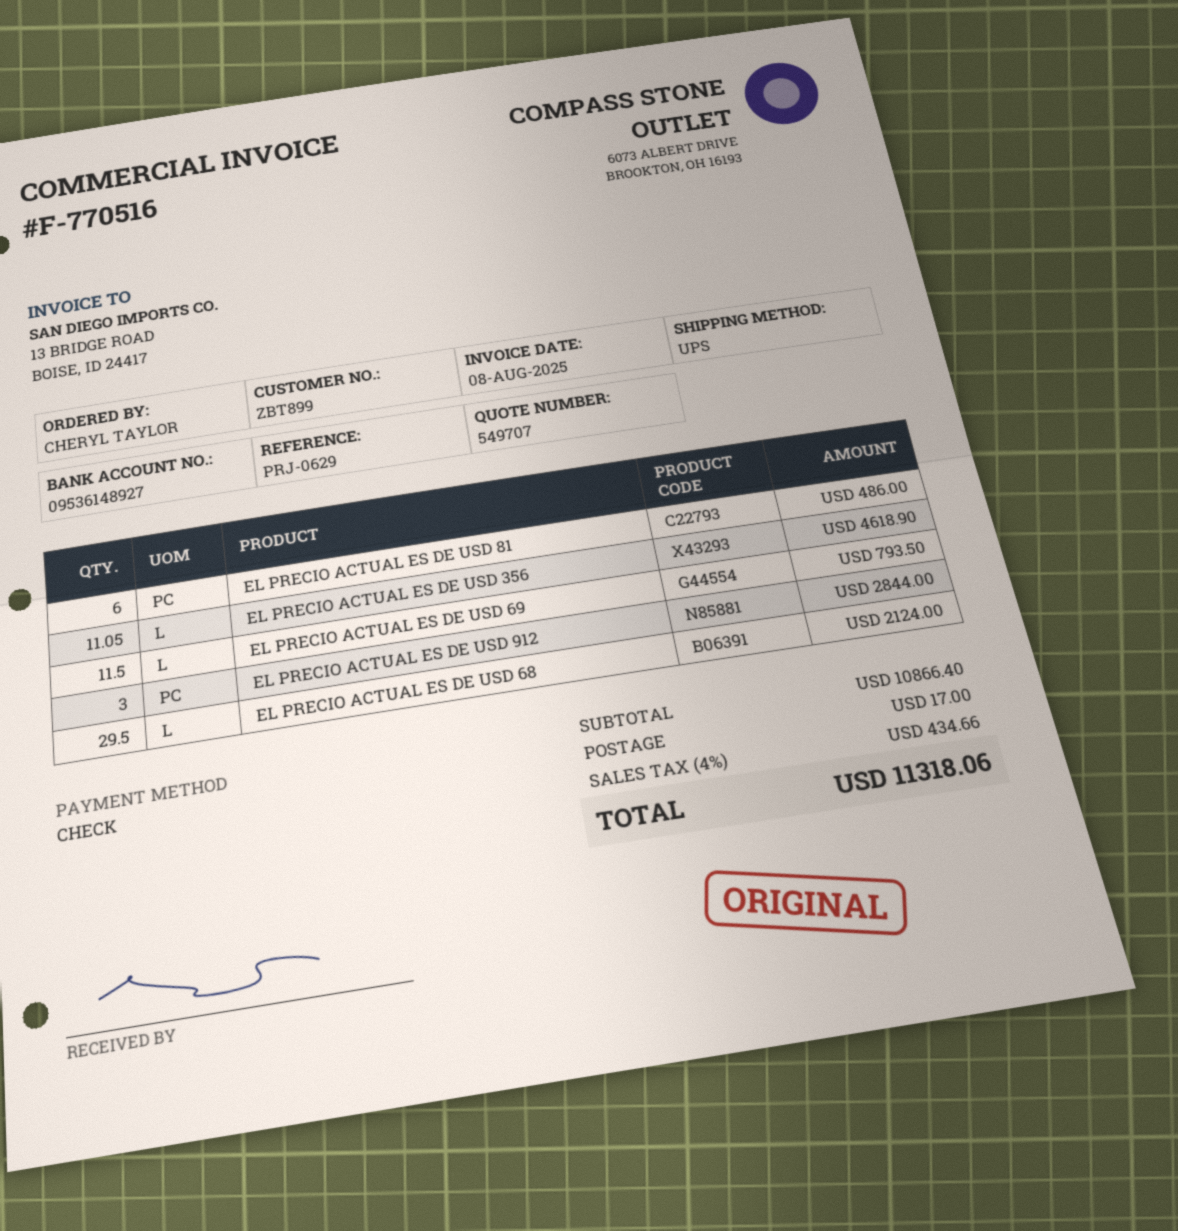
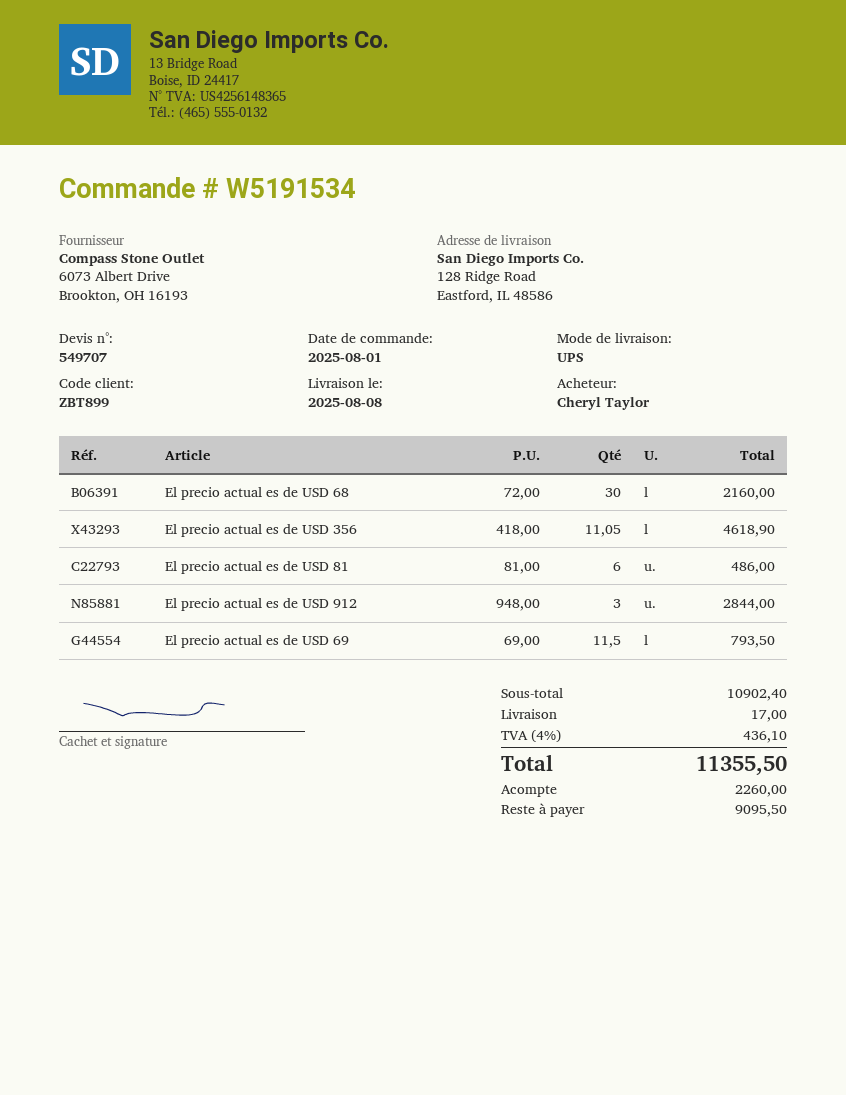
EL PRECIO ACTUAL ES DE USD 68: 29.5 for 2124.00 -> 30 for 2160.00
subtotal: 10866.40 -> 10902.40
tax: 4% = 434.66 -> 4% = 436.10
total: 11318.06 -> 11355.50

